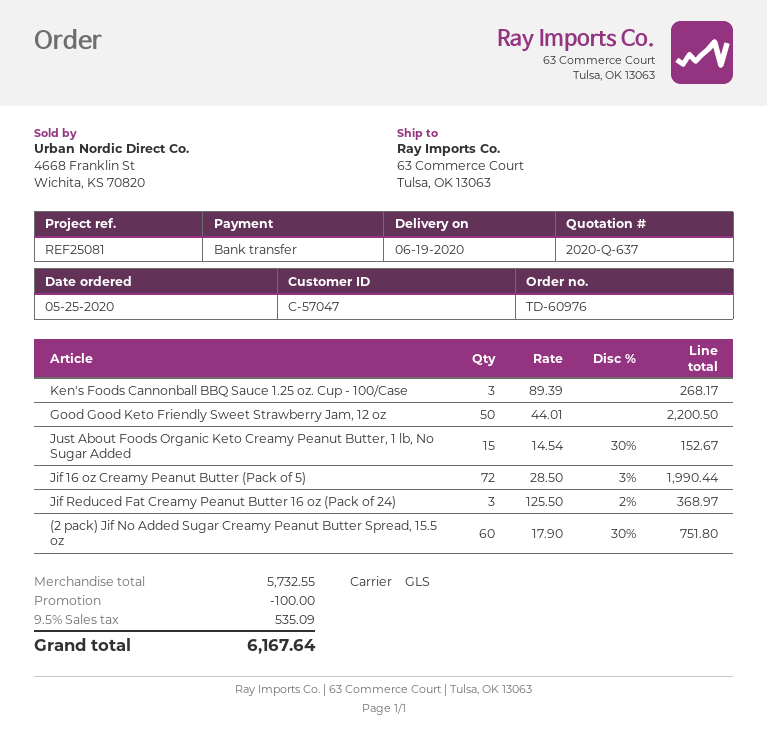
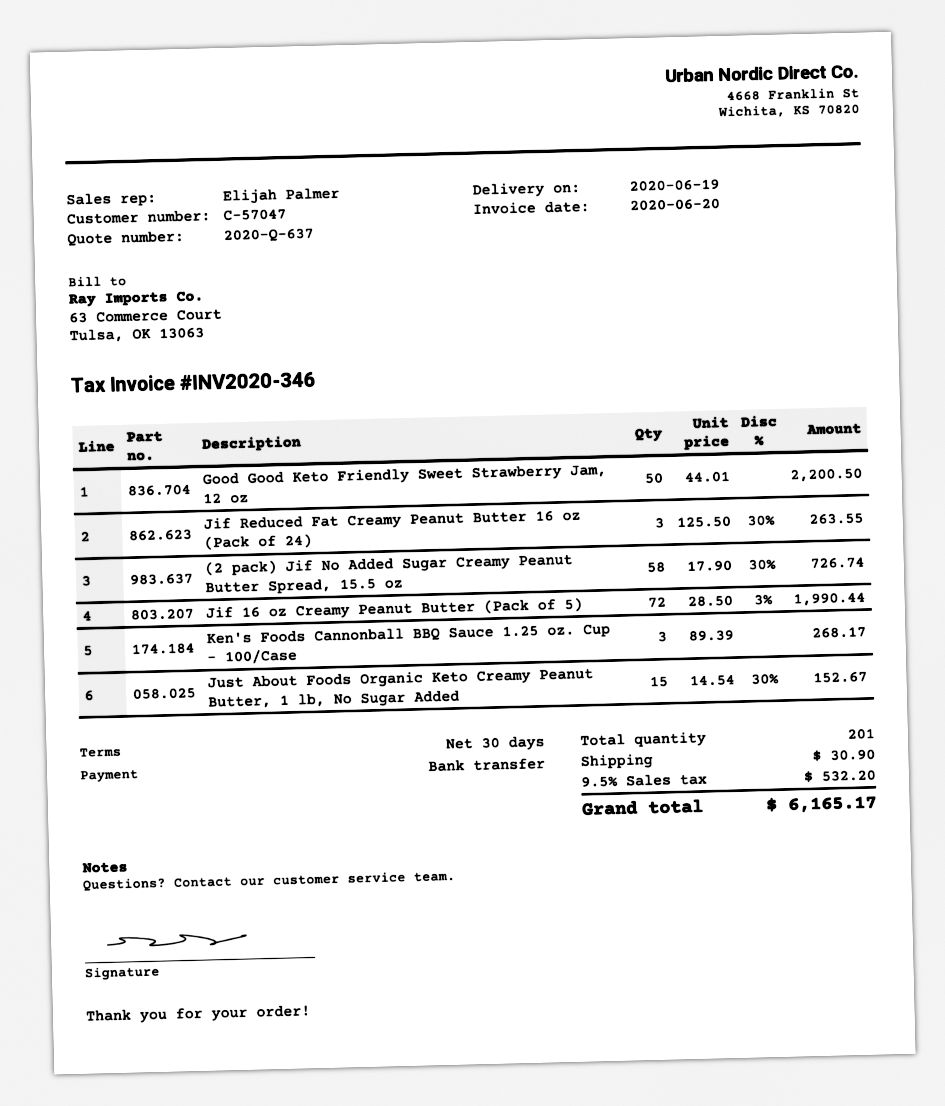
Jif Reduced Fat Creamy Peanut Butter 16 oz (Pack of 24): 3 x 125.50 - 2% = 368.97 -> 3 x 125.50 - 30% = 263.55
(2 pack) Jif No Added Sugar Creamy Peanut Butter Spread, 15.5 oz: 60 x 17.90 - 30% = 751.80 -> 58 x 17.90 - 30% = 726.74
discount: 100.00 -> none
shipping: none -> 30.90
tax: 9.5% = 535.09 -> 9.5% = 532.20
total: 6167.64 -> 6165.17

